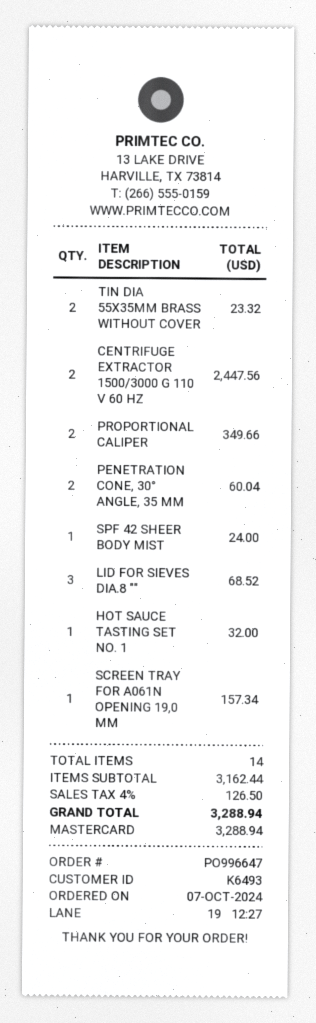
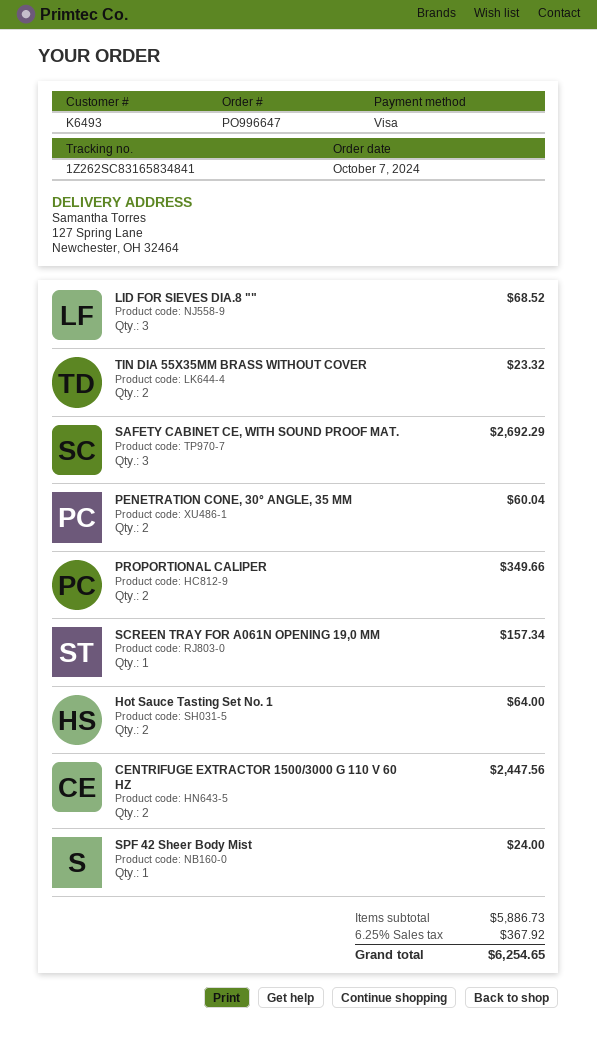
payment method: Mastercard -> Visa
HOT SAUCE TASTING SET NO. 1: 1 for 32.00 -> 2 for 64.00
SAFETY CABINET CE, WITH SOUND PROOF MAT.: none -> 3 for 2692.29
subtotal: 3162.44 -> 5886.73
tax: 4% = 126.50 -> 6.25% = 367.92
total: 3288.94 -> 6254.65

